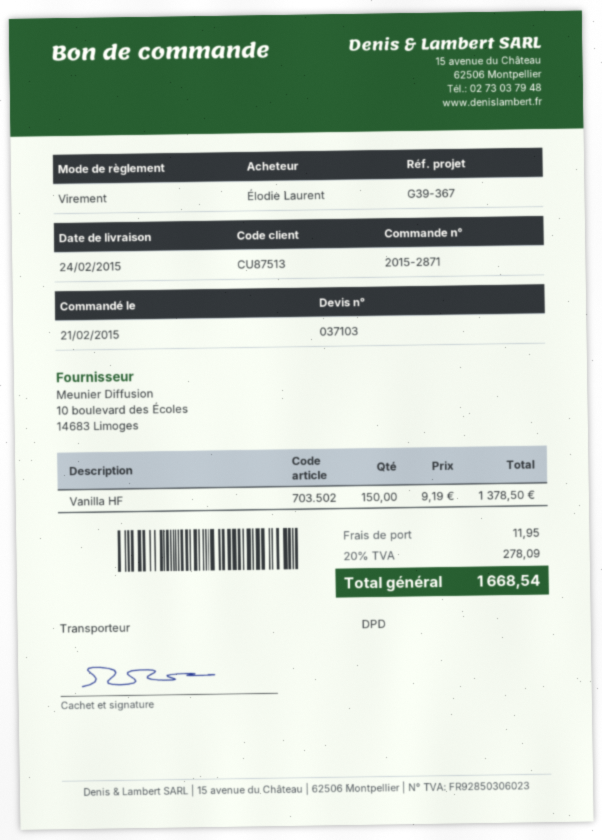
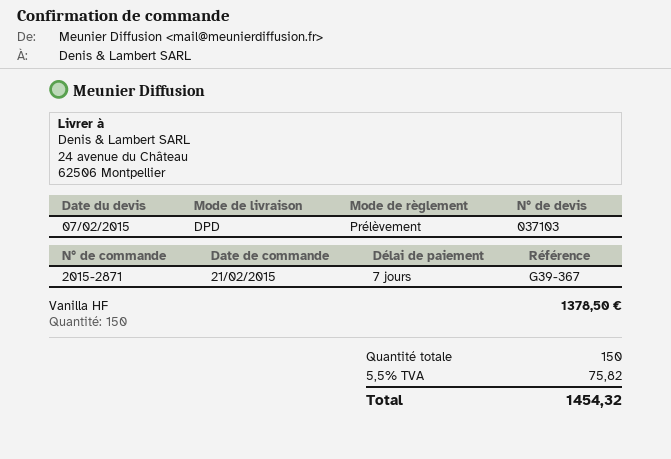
payment method: bank transfer -> direct debit
shipping: 11.95 -> none
tax: 20% = 278.09 -> 5.5% = 75.82
total: 1668.54 -> 1454.32

